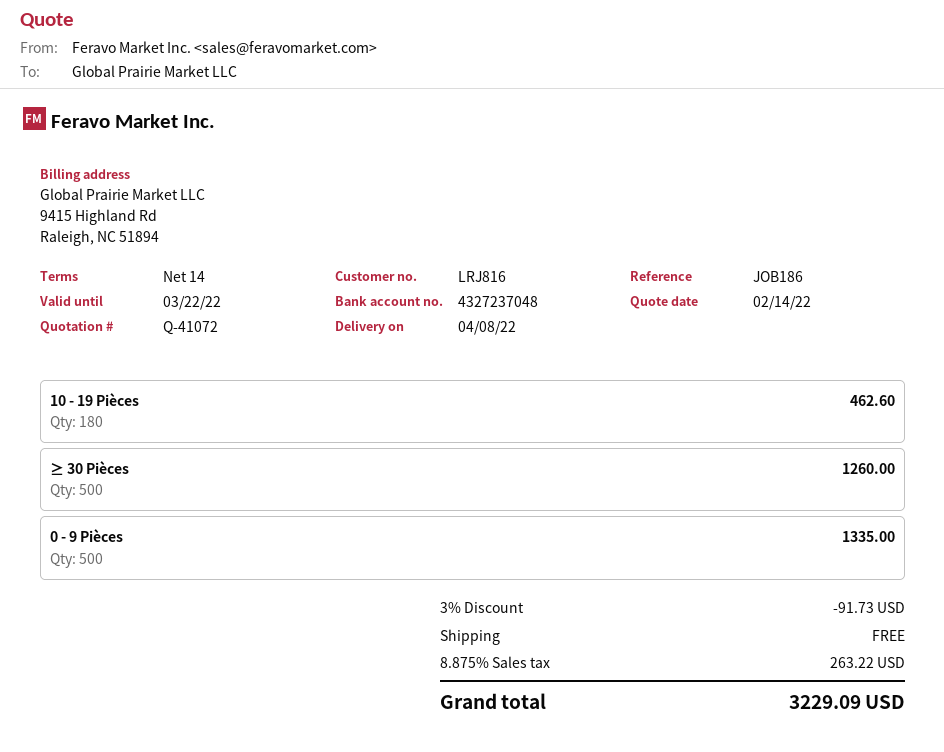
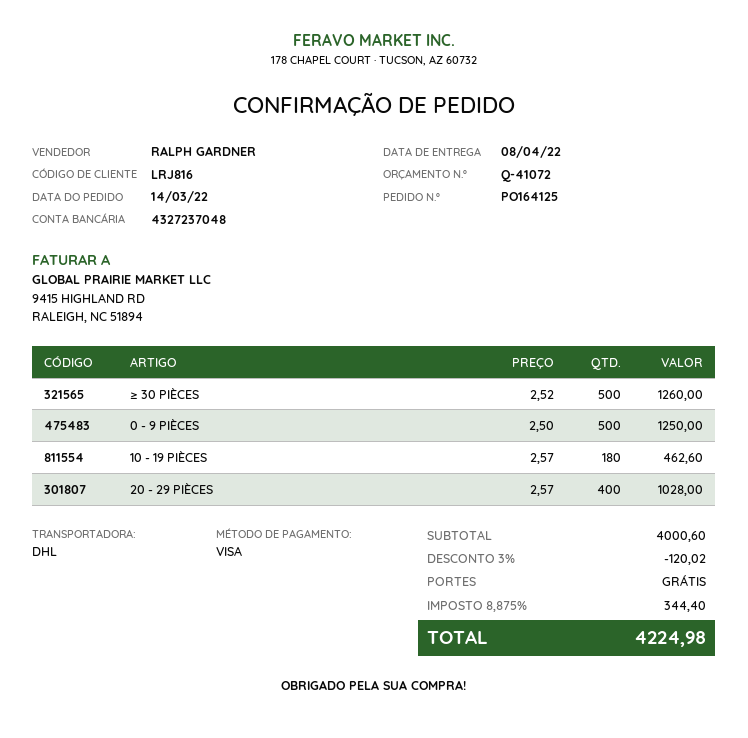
0 - 9 Pièces: 500 for 1335.00 -> 500 for 1250.00
20 - 29 PIÈCES: none -> 400 for 1028.00
discount: 3% = 91.73 -> 3% = 120.02
tax: 8.875% = 263.22 -> 8.875% = 344.40
total: 3229.09 -> 4224.98

